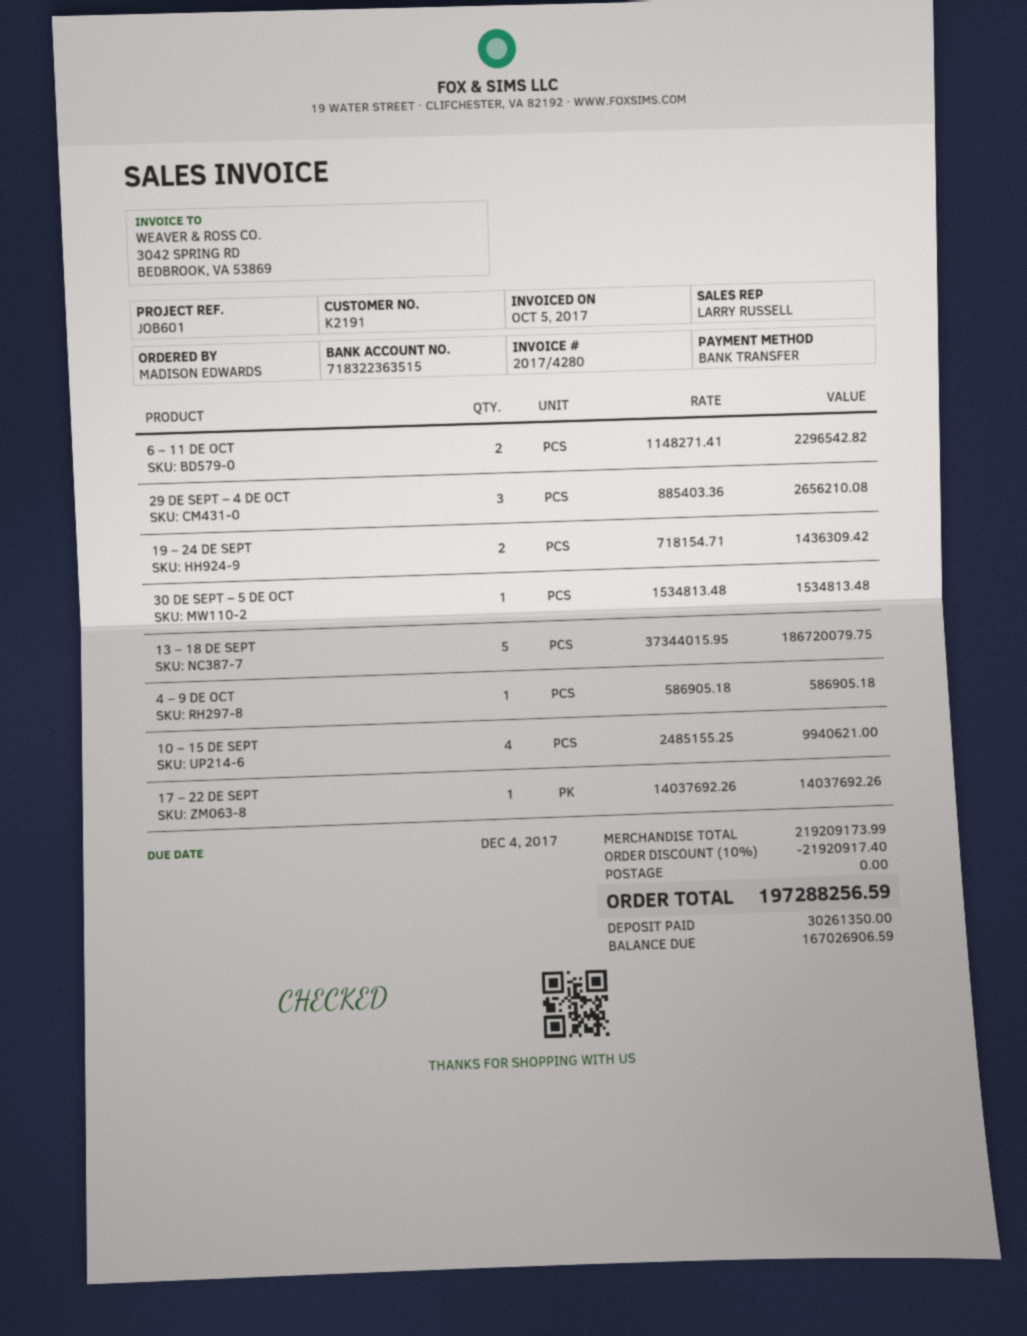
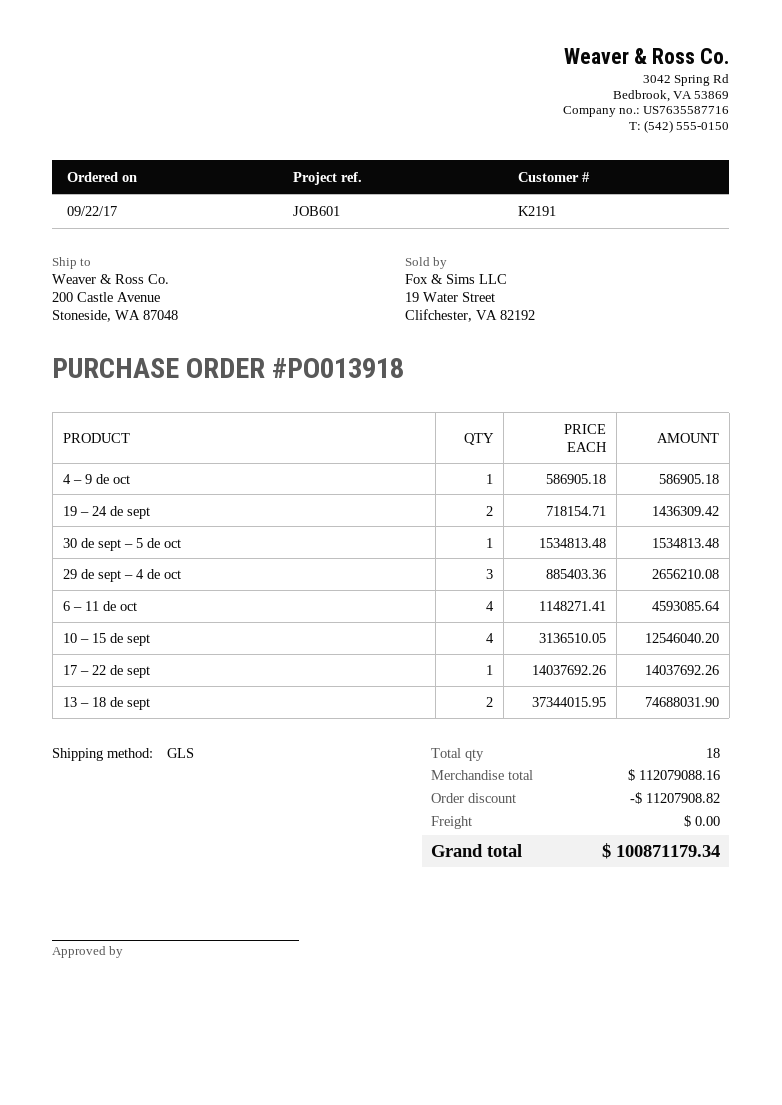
6 – 11 DE OCT: 2 x 1148271.41 = 2296542.82 -> 4 x 1148271.41 = 4593085.64
13 – 18 DE SEPT: 5 x 37344015.95 = 186720079.75 -> 2 x 37344015.95 = 74688031.90
10 – 15 DE SEPT: 4 x 2485155.25 = 9940621.00 -> 4 x 3136510.05 = 12546040.20
subtotal: 219209173.99 -> 112079088.16
discount: 21920917.40 -> 11207908.82
total: 197288256.59 -> 100871179.34

